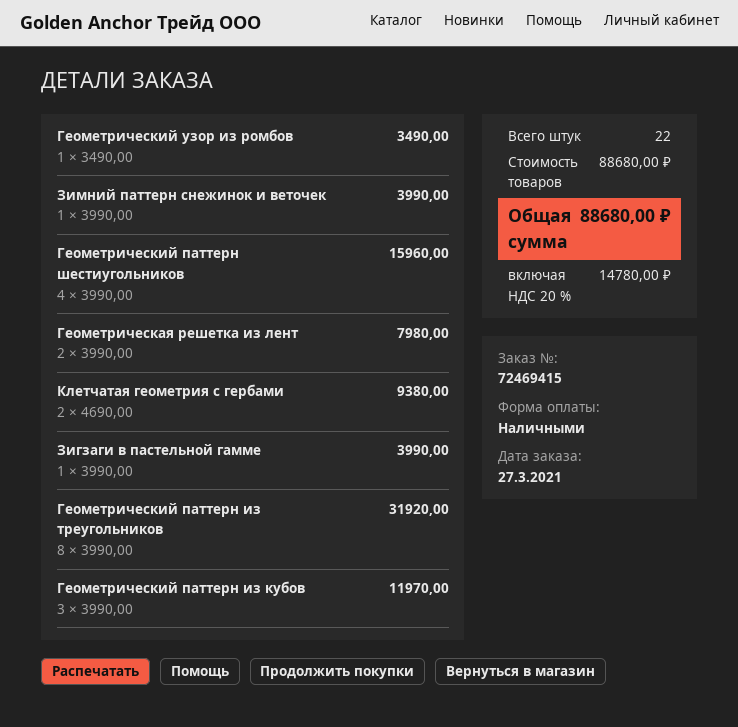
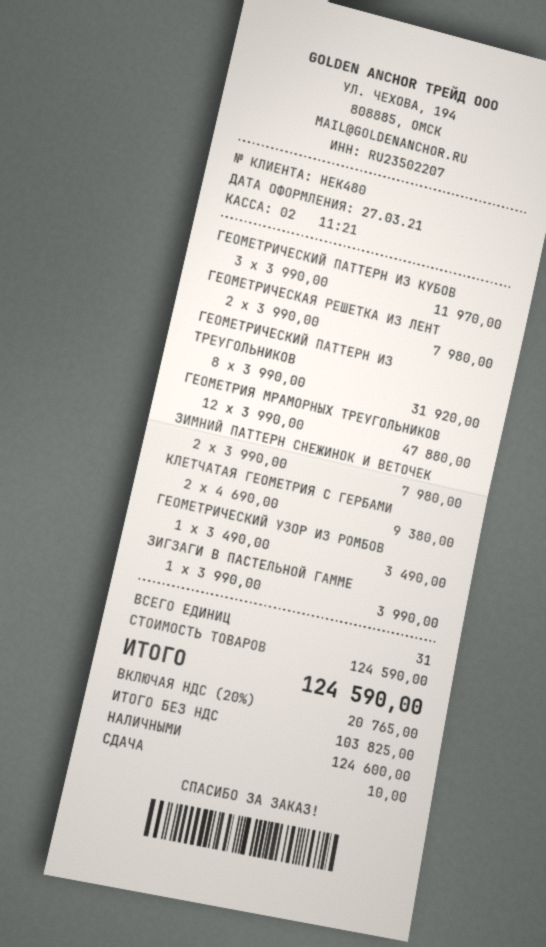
Зимний паттерн снежинок и веточек: 1 x 3990.00 = 3990.00 -> 2 x 3990.00 = 7980.00
Геометрический паттерн шестиугольников: 4 x 3990.00 = 15960.00 -> none
ГЕОМЕТРИЯ МРАМОРНЫХ ТРЕУГОЛЬНИКОВ: none -> 12 x 3990.00 = 47880.00
total quantity: 22 -> 31
subtotal: 88680.00 -> 124590.00
tax: 20% = 14780.00 -> 20% = 20765.00
total: 88680.00 -> 124590.00

